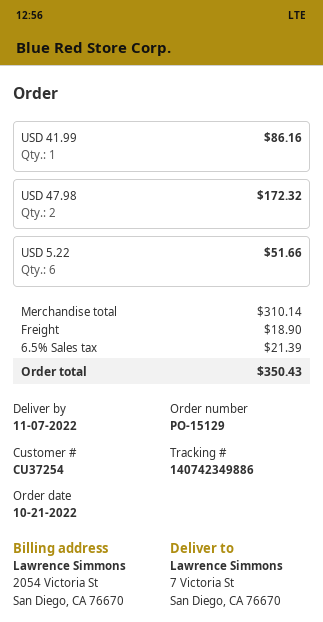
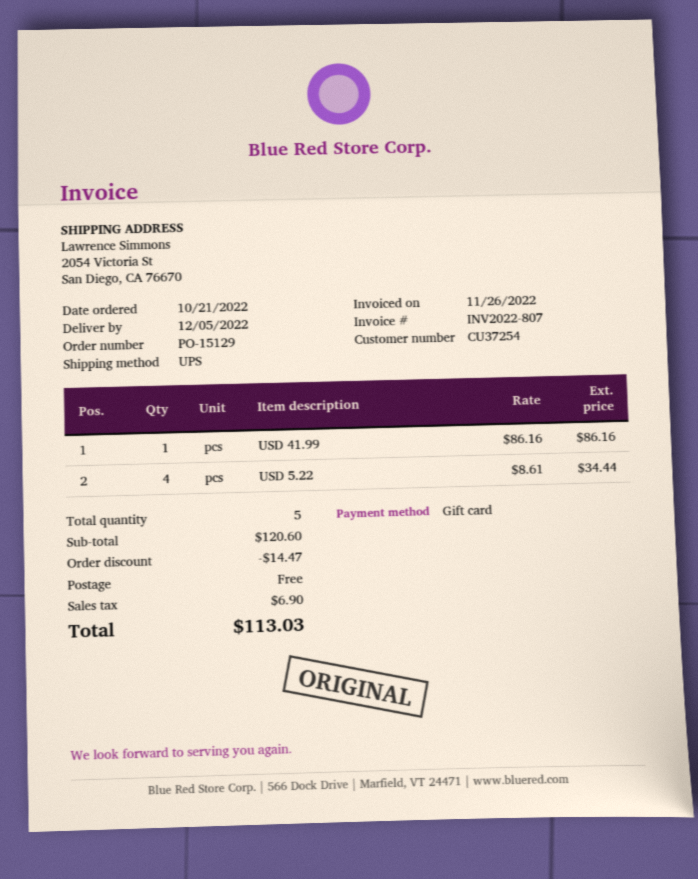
delivery date: 2022-11-07 -> 2022-12-05
ship to: 7 Victoria St, San Diego, CA 76670 -> 2054 Victoria St, San Diego, CA 76670
USD 47.98: 2 for 172.32 -> none
USD 5.22: 6 for 51.66 -> 4 for 34.44
subtotal: 310.14 -> 120.60
discount: none -> 14.47
shipping: 18.90 -> 0.00
tax: 21.39 -> 6.90
total: 350.43 -> 113.03

